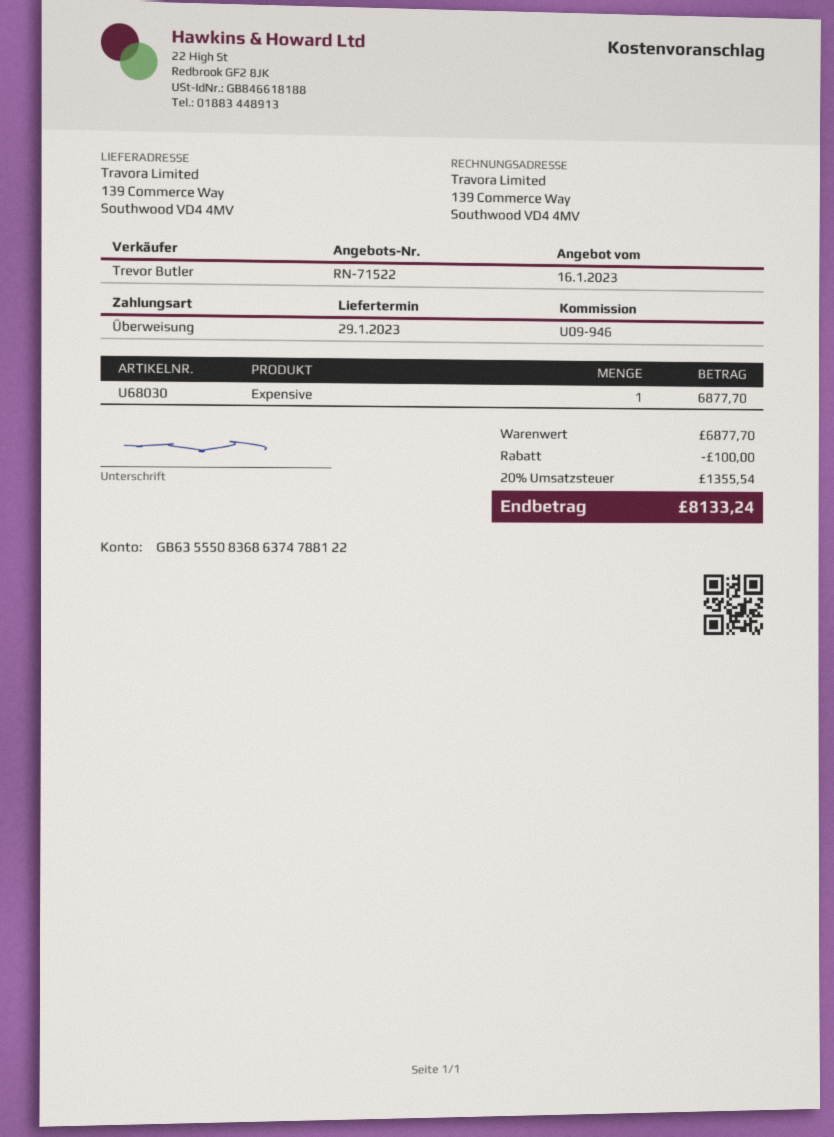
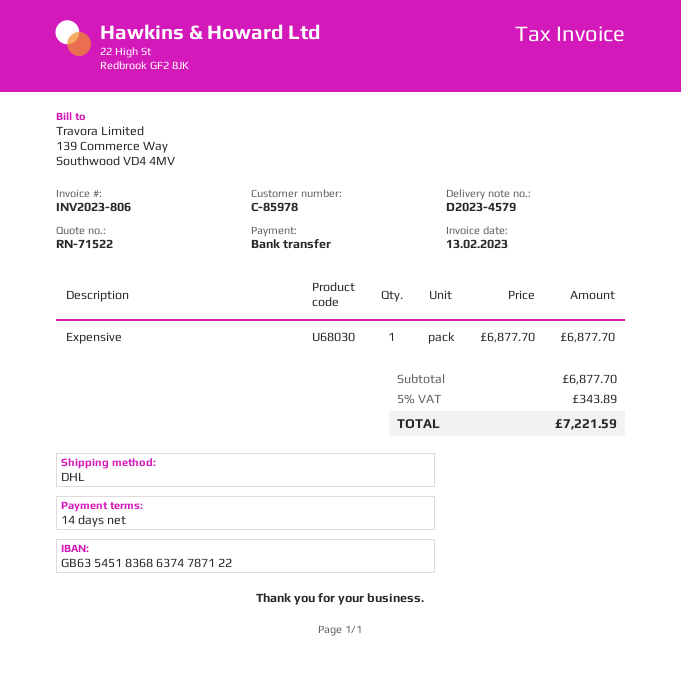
bank account: GB63555083686374788122 -> GB63545183686374787122
discount: 100.00 -> none
tax: 20% = 1355.54 -> 5% = 343.89
total: 8133.24 -> 7221.59

